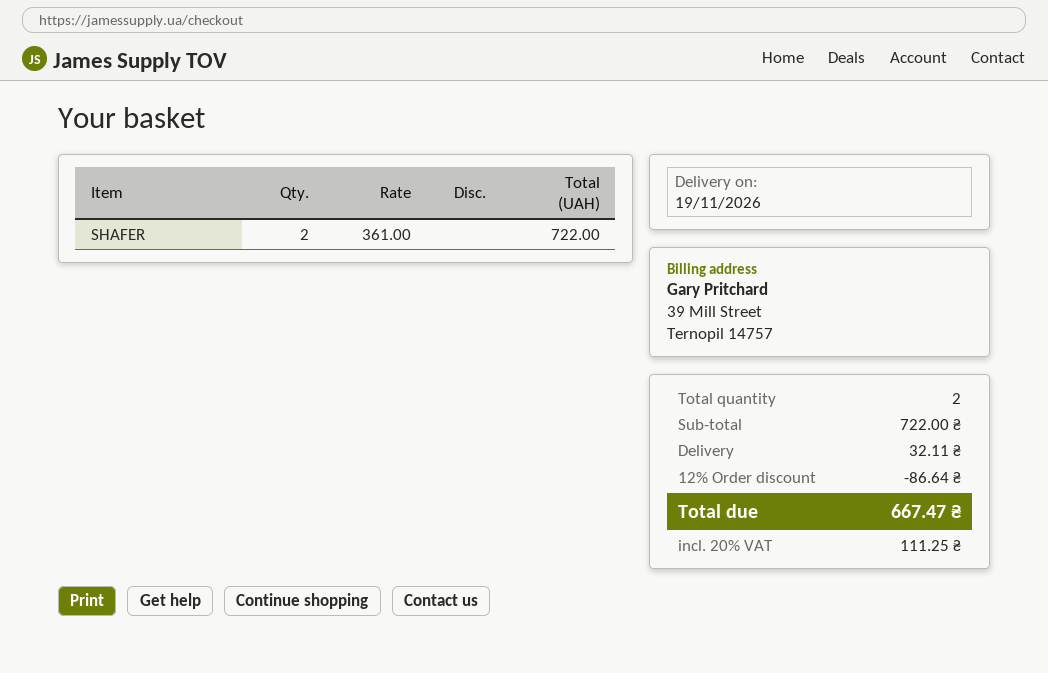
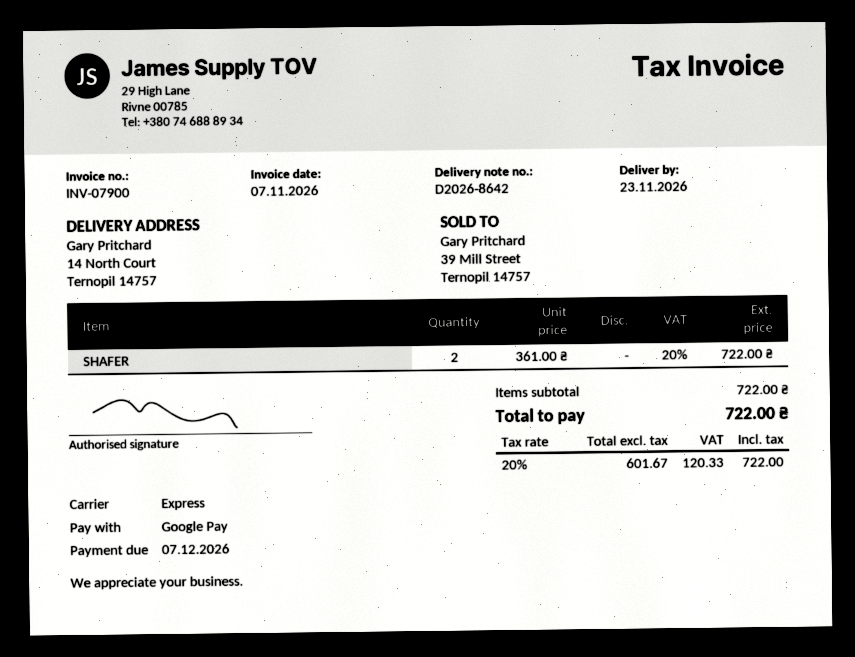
delivery date: 2026-11-19 -> 2026-11-23
discount: 12% = 86.64 -> none
shipping: 32.11 -> none
tax: 20% = 111.25 -> 20% = 120.33
total: 667.47 -> 722.00

